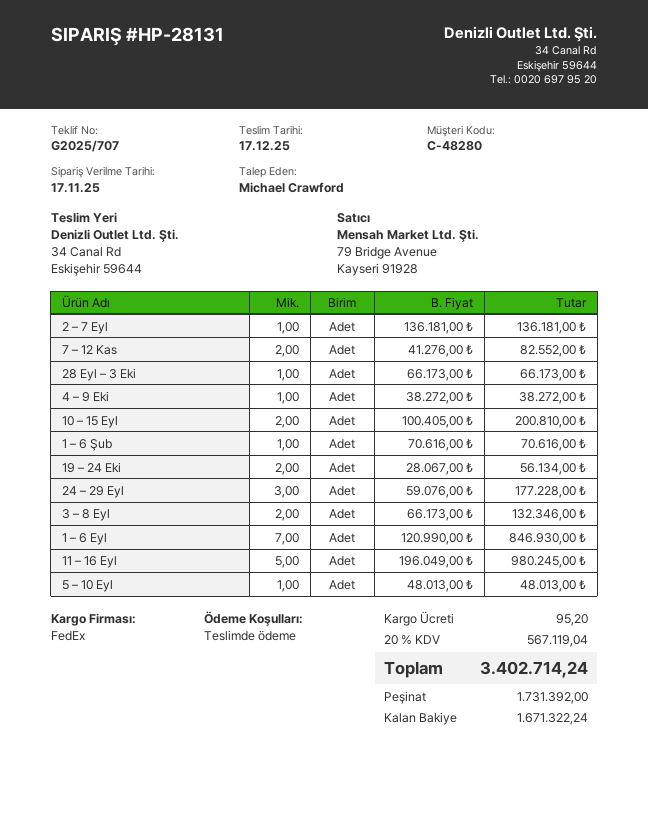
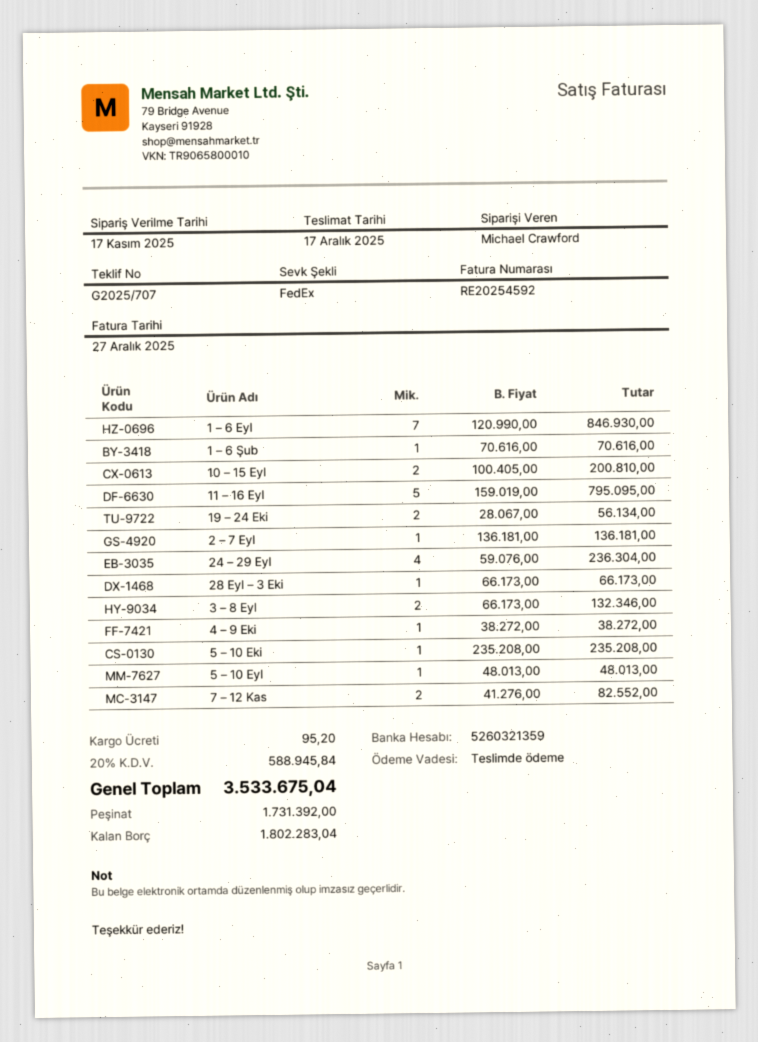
24 – 29 Eyl: 3 x 59076.00 = 177228.00 -> 4 x 59076.00 = 236304.00
11 – 16 Eyl: 5 x 196049.00 = 980245.00 -> 5 x 159019.00 = 795095.00
5 – 10 Eki: none -> 1 x 235208.00 = 235208.00
tax: 20% = 567119.04 -> 20% = 588945.84
total: 3402714.24 -> 3533675.04
balance: 1671322.24 -> 1802283.04

